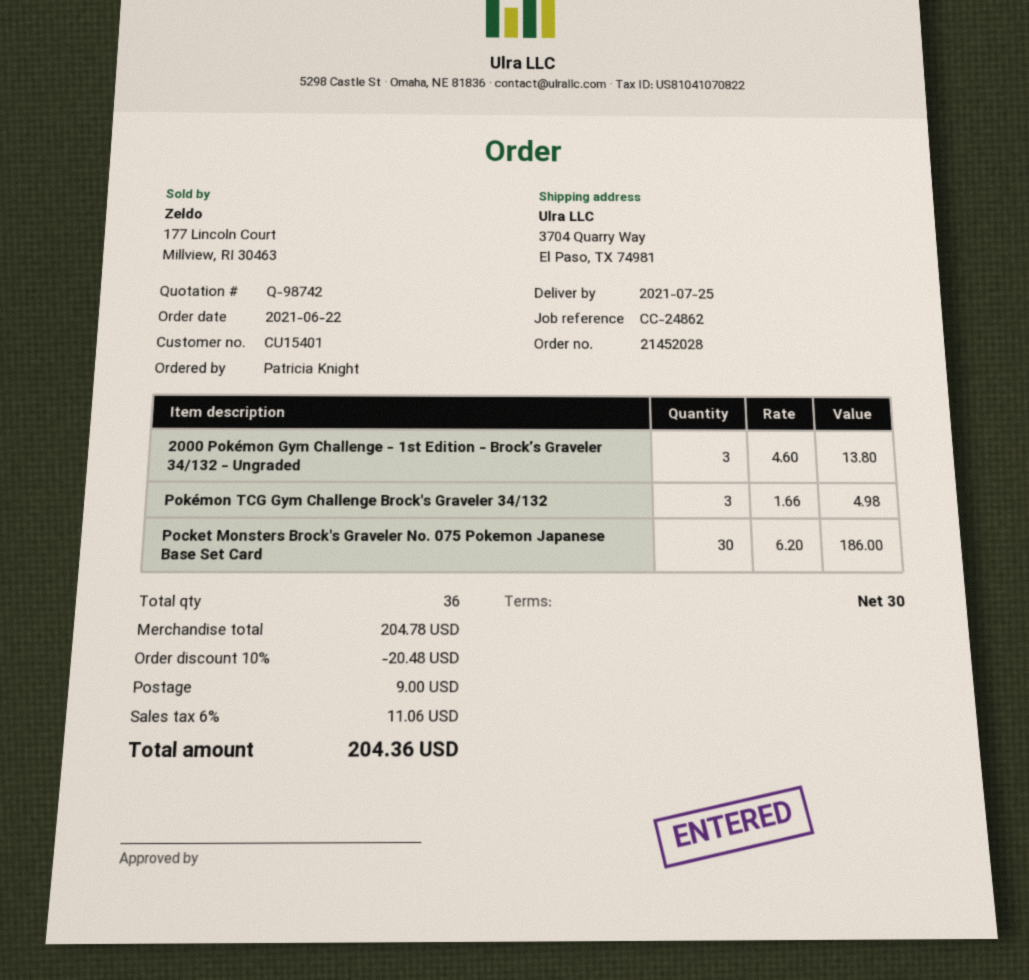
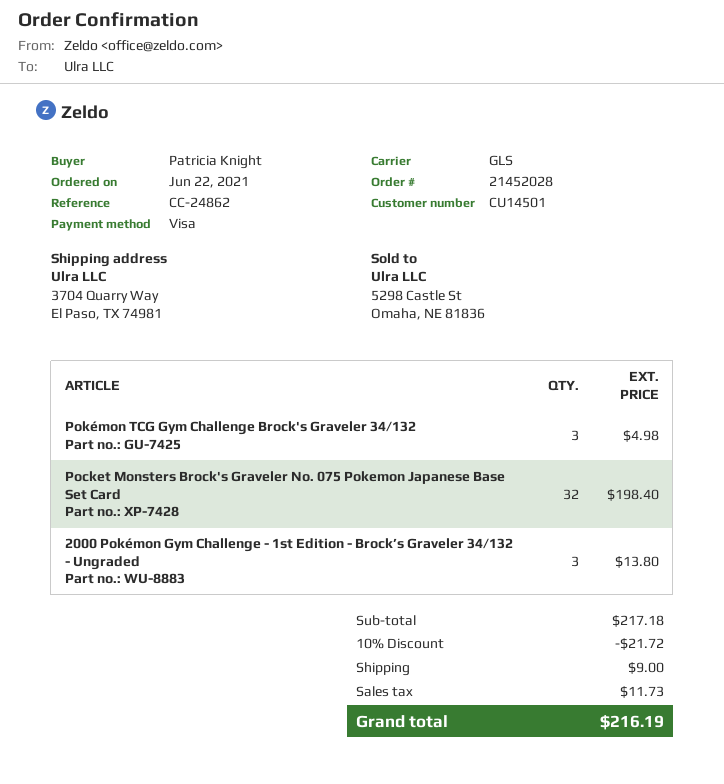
customer number: CU15401 -> CU14501
Pocket Monsters Brock's Graveler No. 075 Pokemon Japanese Base Set Card: 30 for 186.00 -> 32 for 198.40
subtotal: 204.78 -> 217.18
discount: 10% = 20.48 -> 10% = 21.72
tax: 11.06 -> 11.73
total: 204.36 -> 216.19

